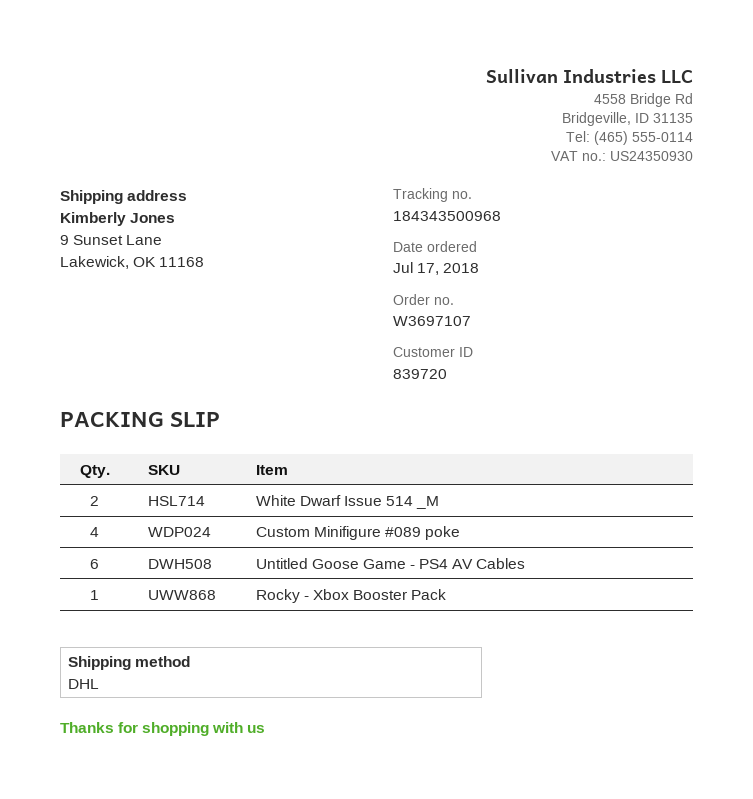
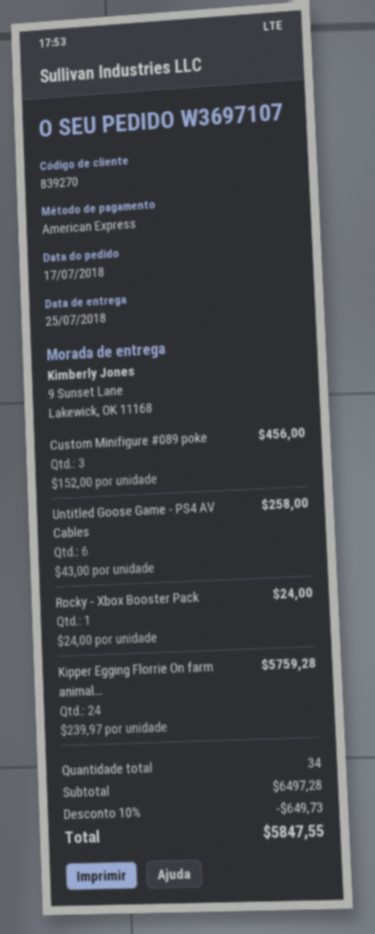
customer number: 839720 -> 839270
White Dwarf Issue 514 _M: 2 -> none
Custom Minifigure #089 poke: 4 -> 3
Kipper Egging Florrie On farm animal...: none -> 24

